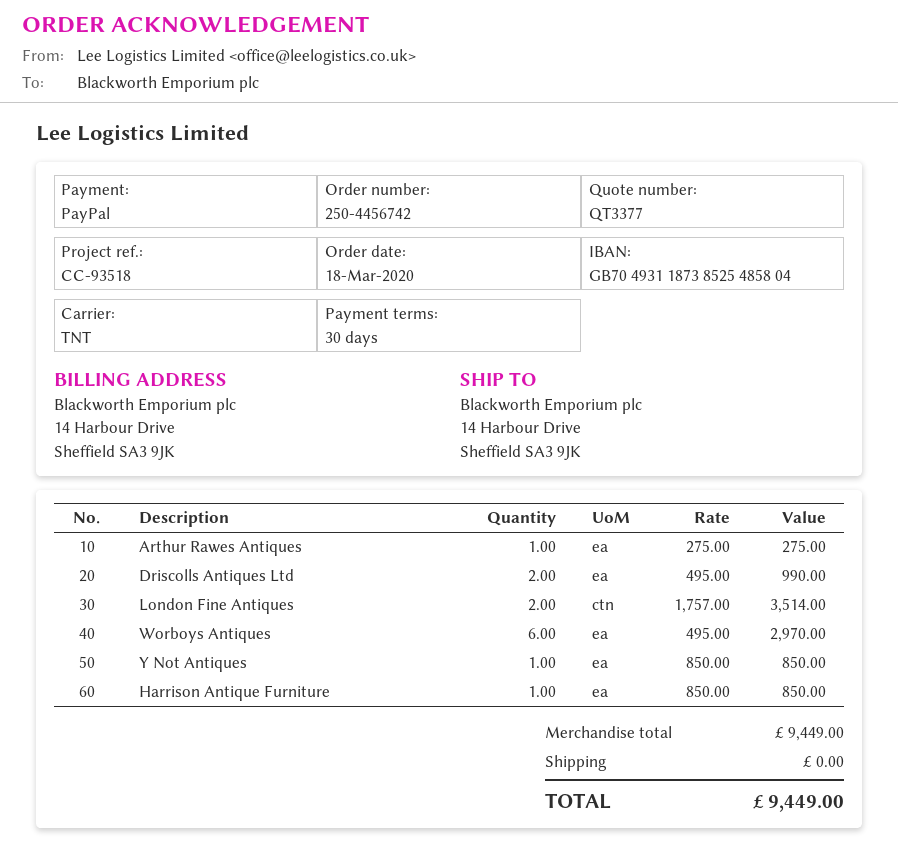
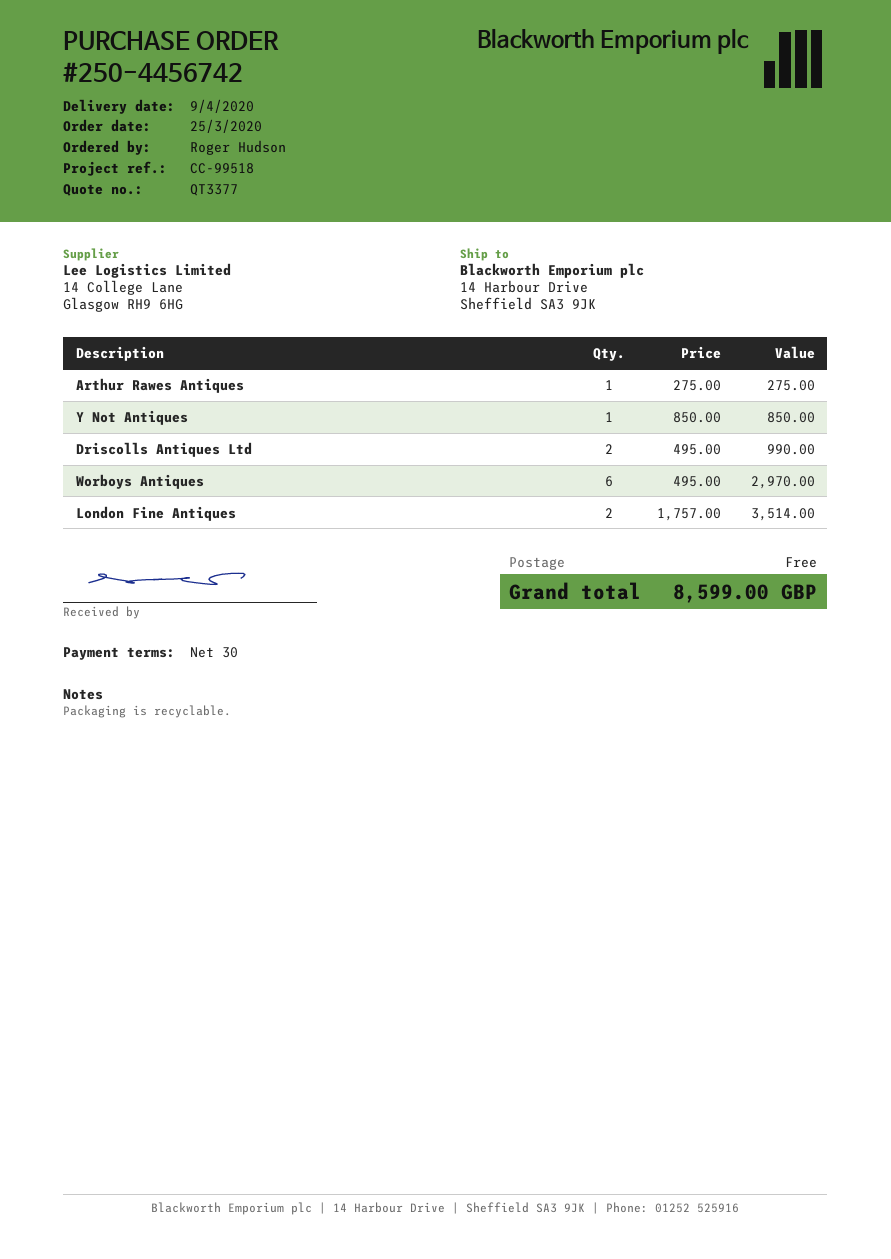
order date: 2020-03-18 -> 2020-03-25
reference: CC-93518 -> CC-99518
Harrison Antique Furniture: 1 x 850.00 = 850.00 -> none
total: 9449.00 -> 8599.00

